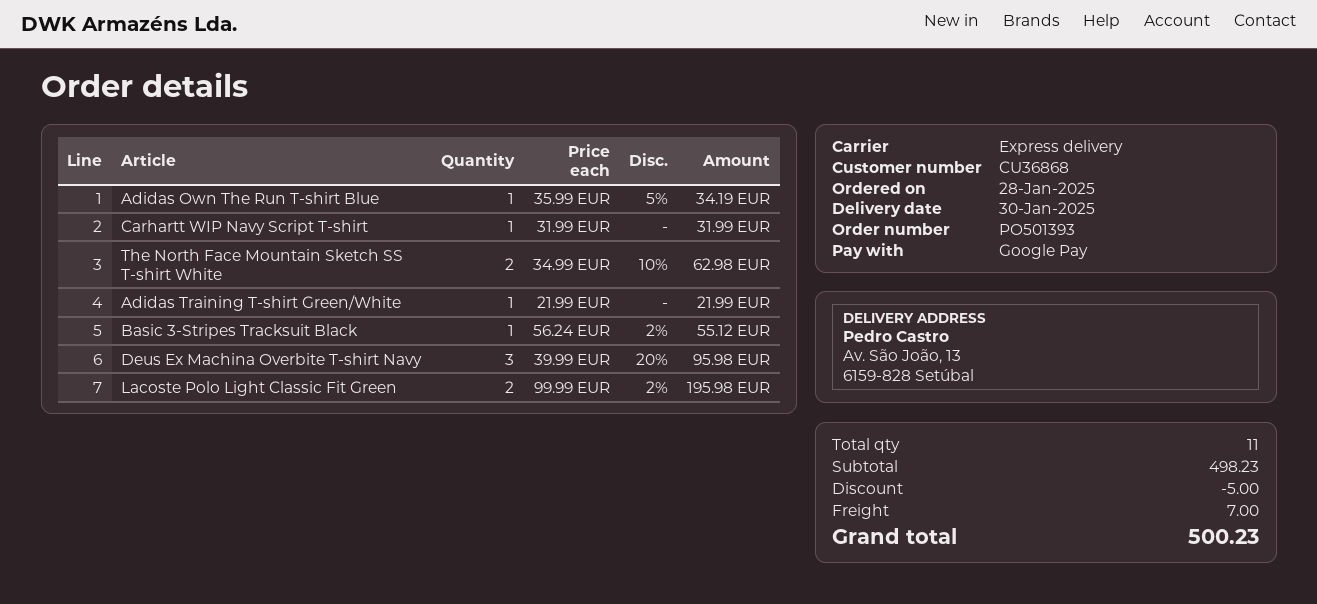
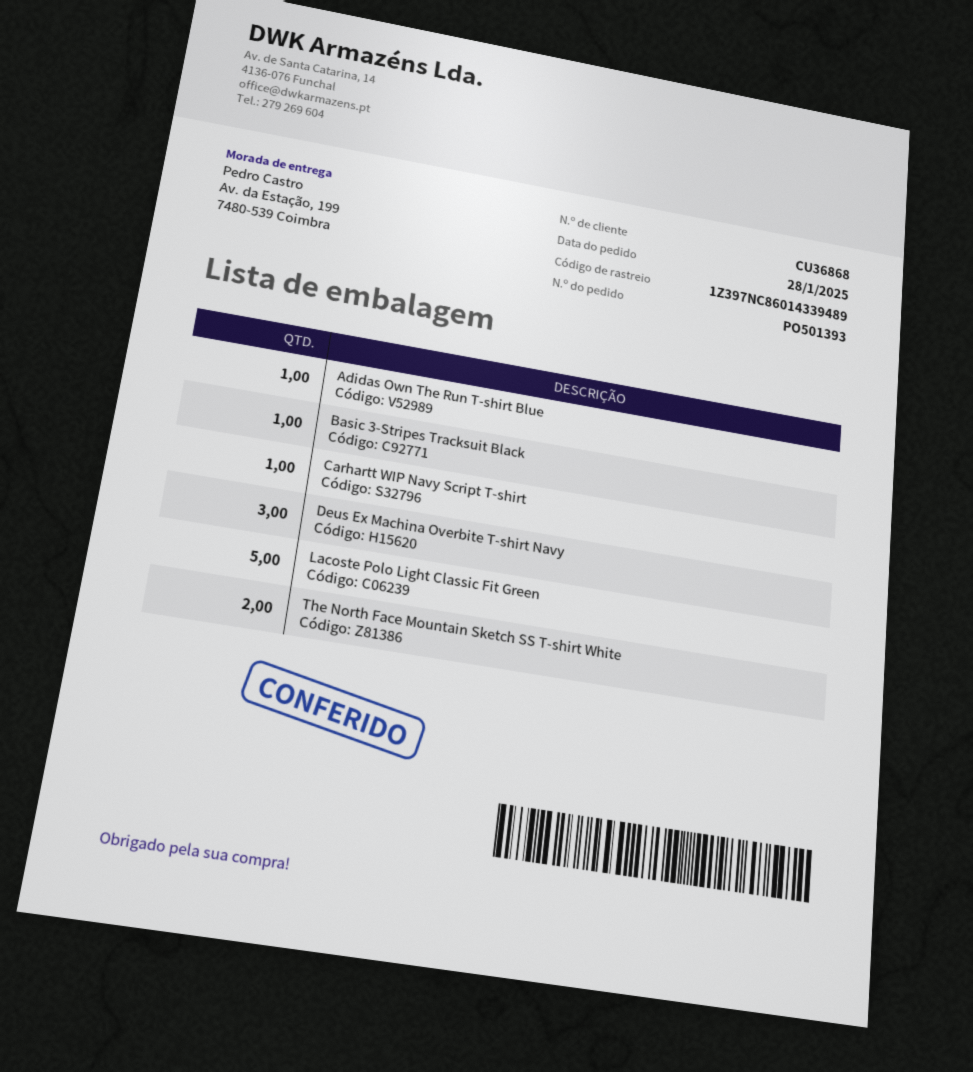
ship to: Av. São João, 13, 6159-828 Setúbal -> Av. da Estação, 199, 7480-539 Coimbra
Adidas Training T-shirt Green/White: 1 -> none
Lacoste Polo Light Classic Fit Green: 2 -> 5

